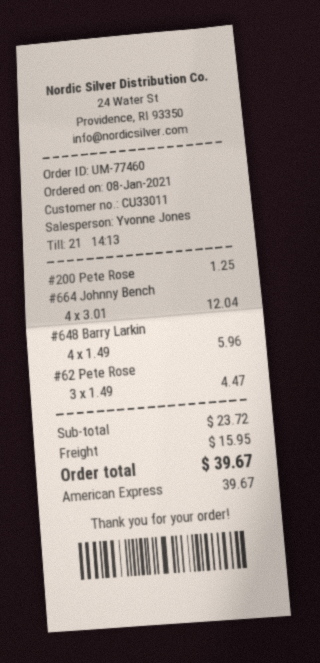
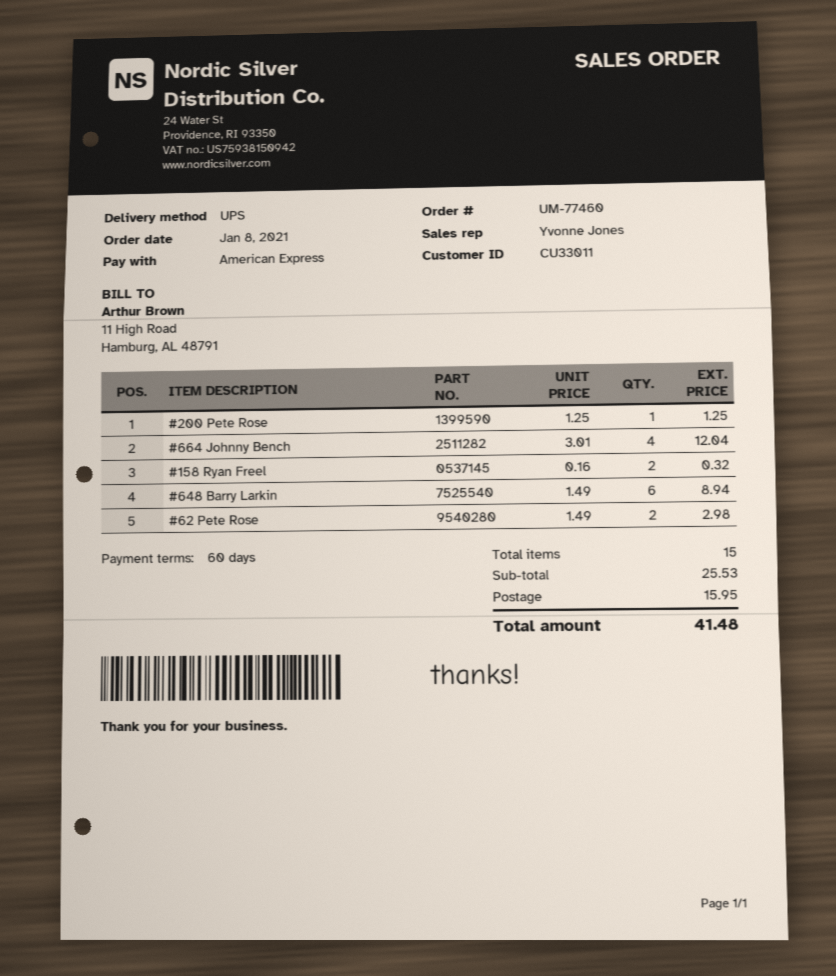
#648 Barry Larkin: 4 x 1.49 = 5.96 -> 6 x 1.49 = 8.94
#62 Pete Rose: 3 x 1.49 = 4.47 -> 2 x 1.49 = 2.98
#158 Ryan Freel: none -> 2 x 0.16 = 0.32
subtotal: 23.72 -> 25.53
total: 39.67 -> 41.48

